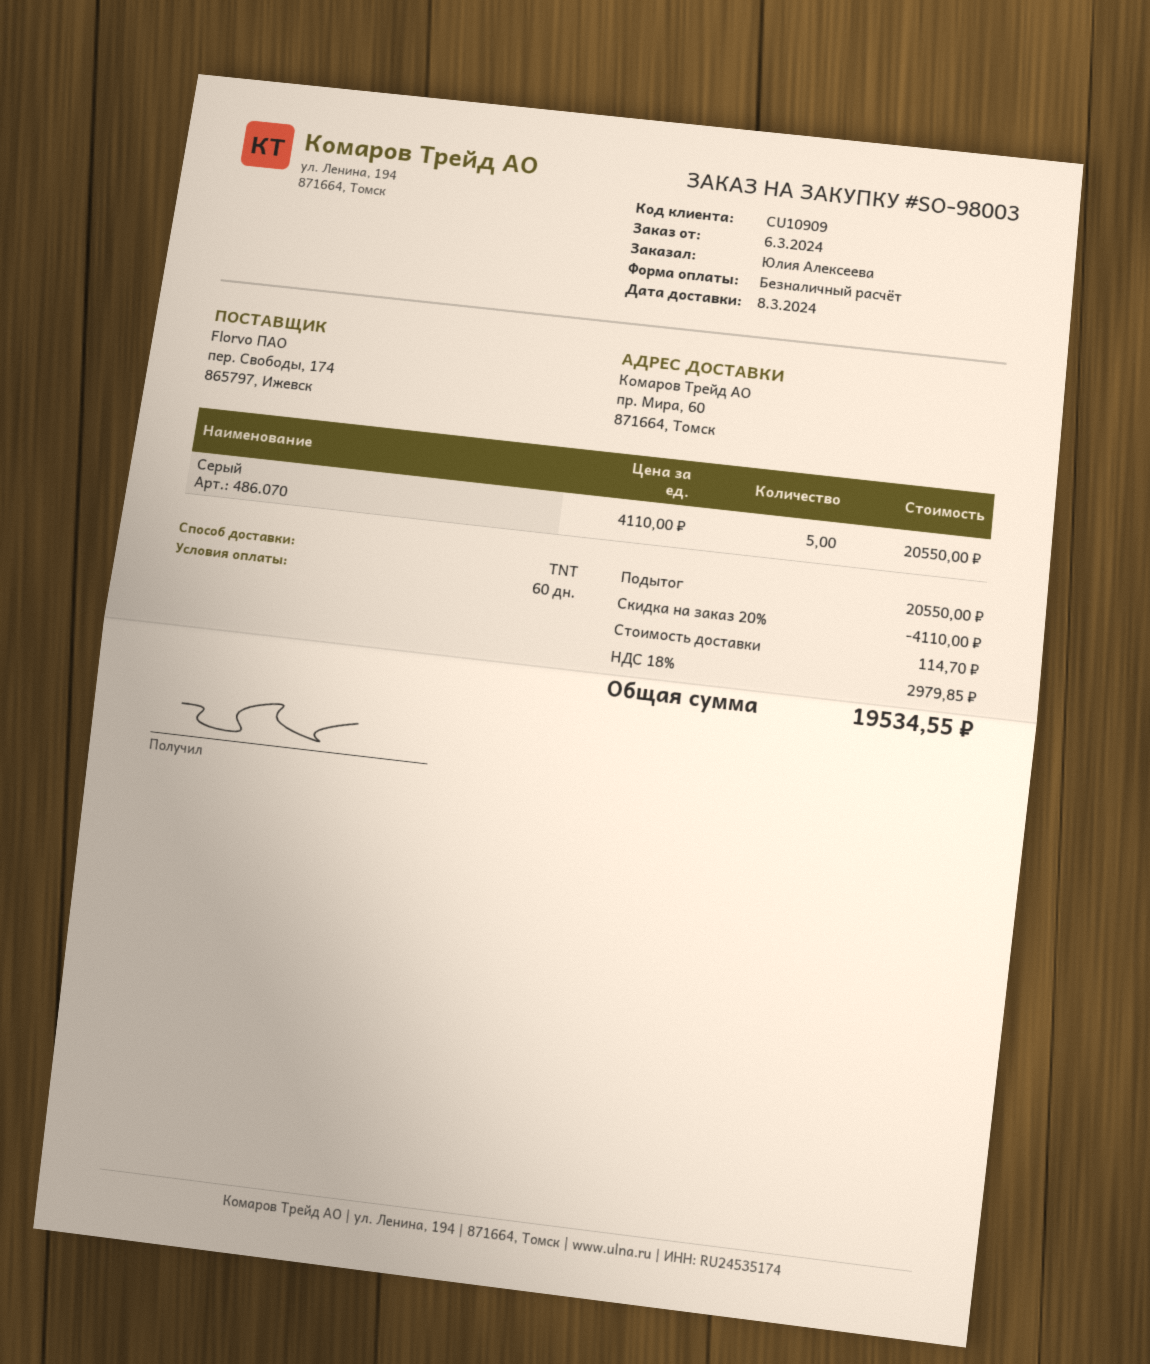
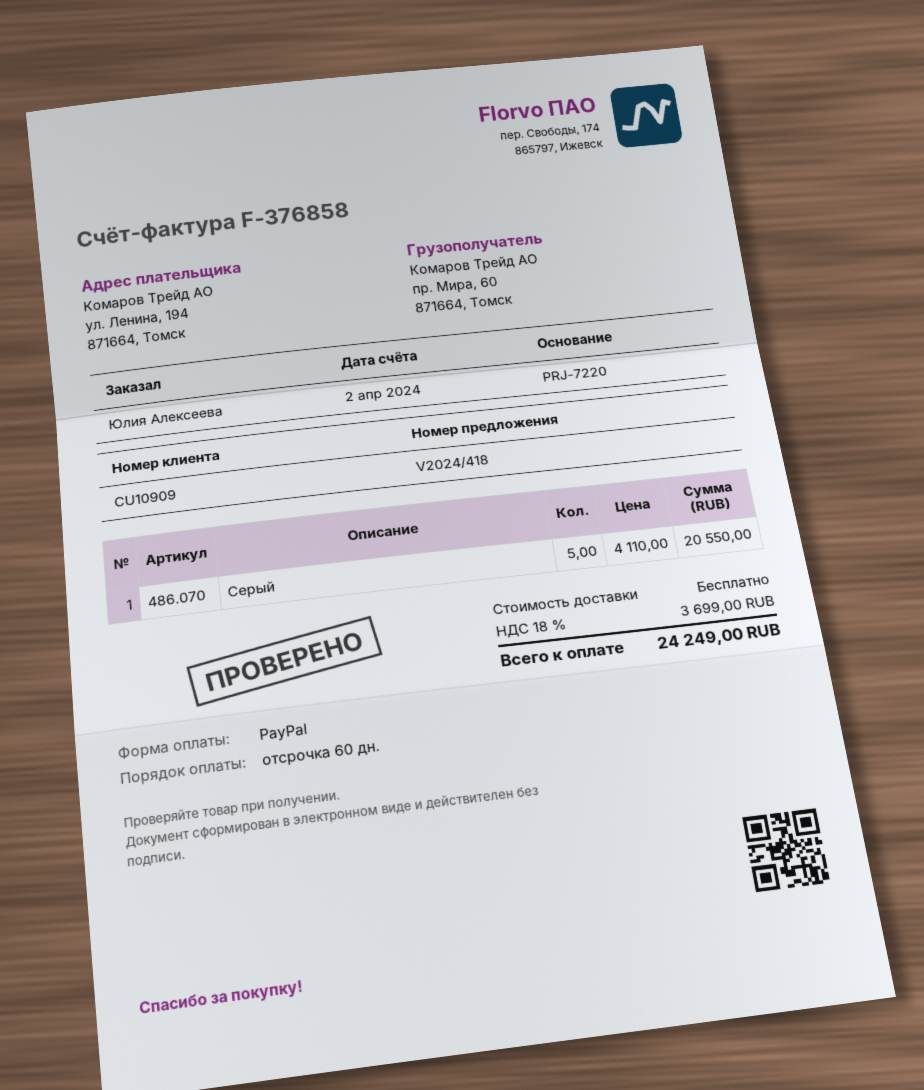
payment method: bank transfer -> PayPal
discount: 20% = 4110.00 -> none
shipping: 114.70 -> 0.00
tax: 18% = 2979.85 -> 18% = 3699.00
total: 19534.55 -> 24249.00

